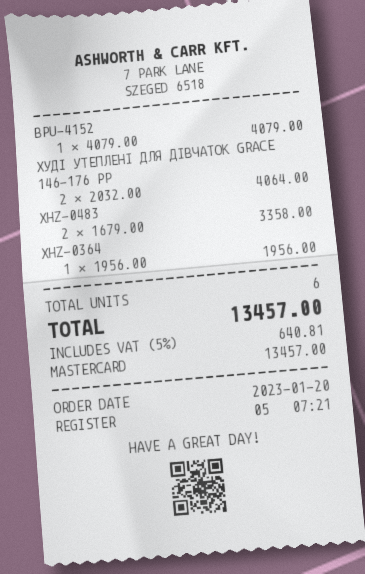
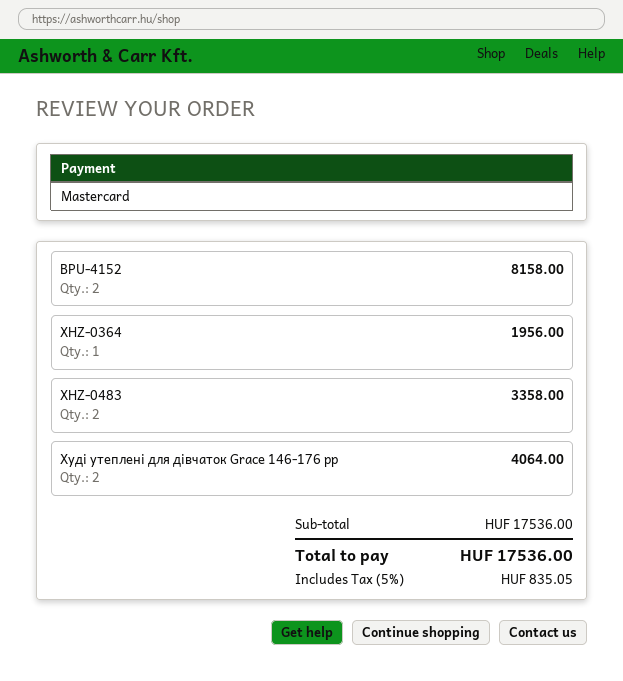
BPU-4152: 1 for 4079.00 -> 2 for 8158.00
tax: 5% = 640.81 -> 5% = 835.05
total: 13457.00 -> 17536.00

